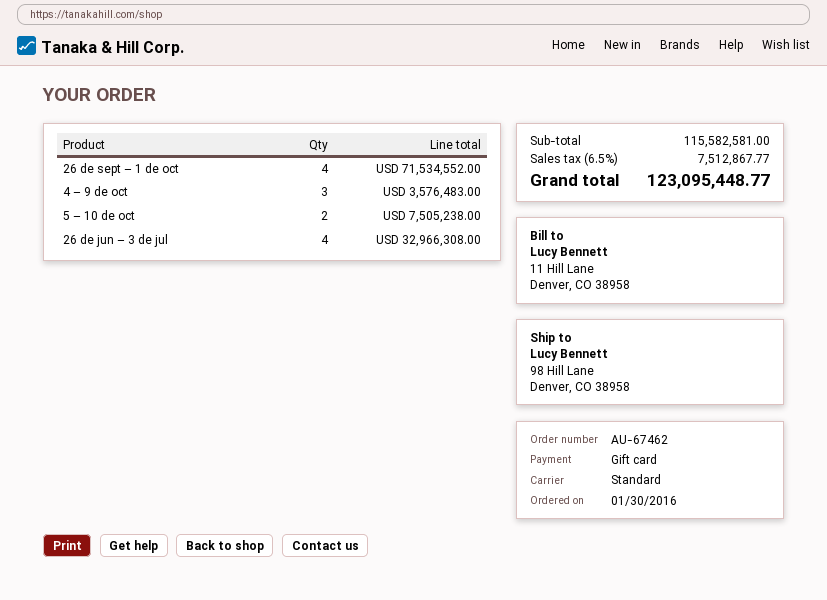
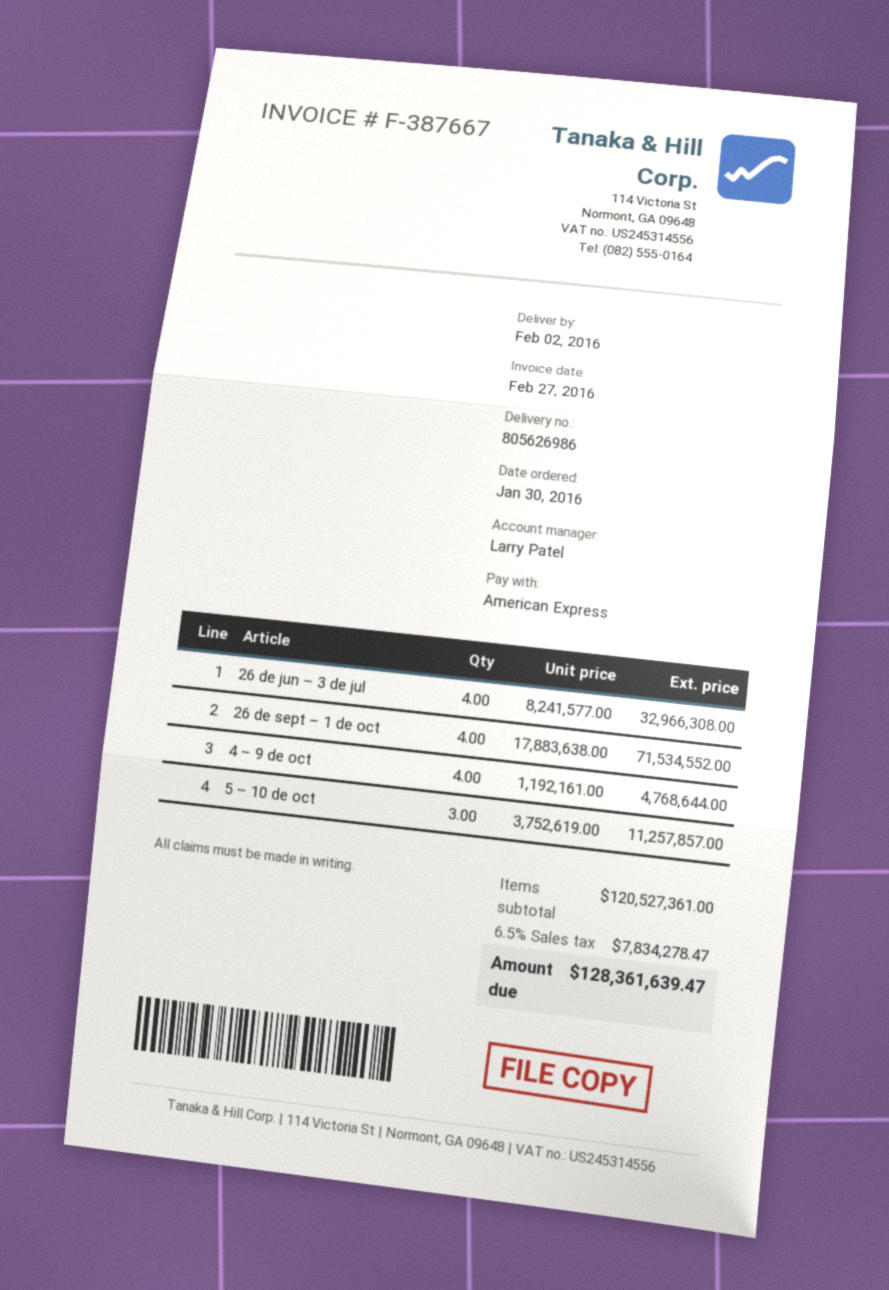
payment method: gift card -> American Express
4 – 9 de oct: 3 for 3576483.00 -> 4 for 4768644.00
5 – 10 de oct: 2 for 7505238.00 -> 3 for 11257857.00
subtotal: 115582581.00 -> 120527361.00
tax: 6.5% = 7512867.77 -> 6.5% = 7834278.47
total: 123095448.77 -> 128361639.47

